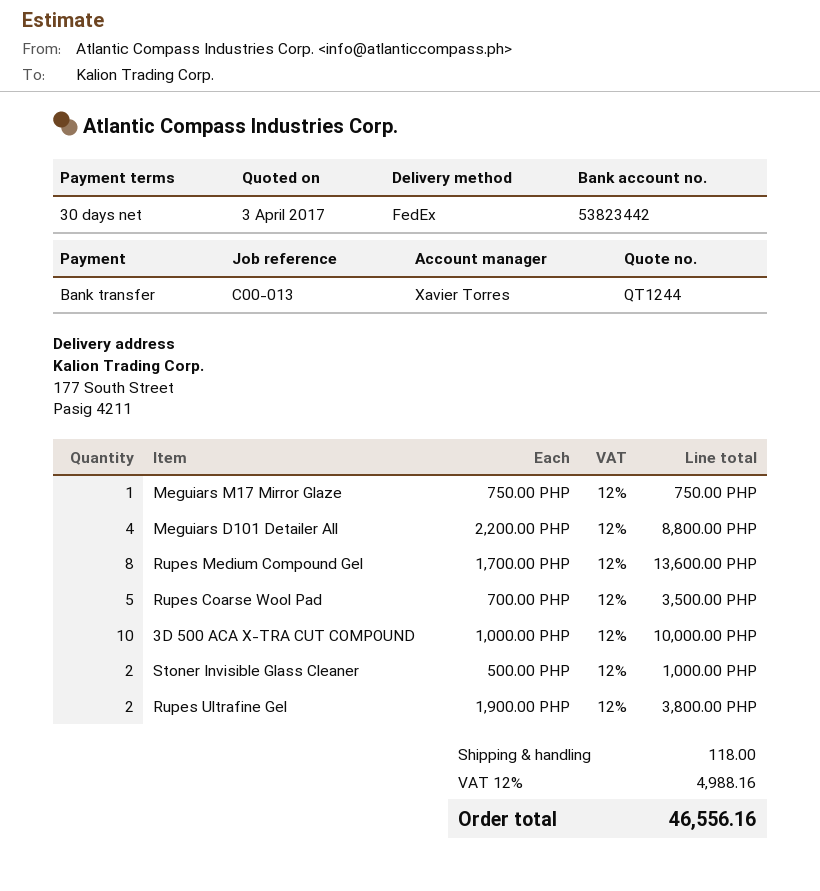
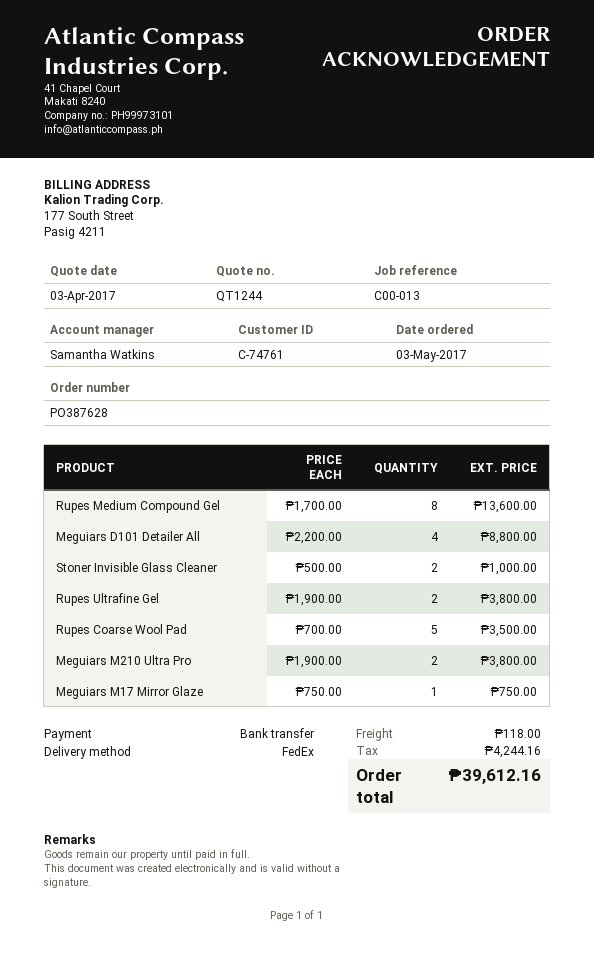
sales rep: Xavier Torres -> Samantha Watkins
3D 500 ACA X-TRA CUT COMPOUND: 10 x 1000.00 = 10000.00 -> none
Meguiars M210 Ultra Pro: none -> 2 x 1900.00 = 3800.00
tax: 4988.16 -> 4244.16
total: 46556.16 -> 39612.16

